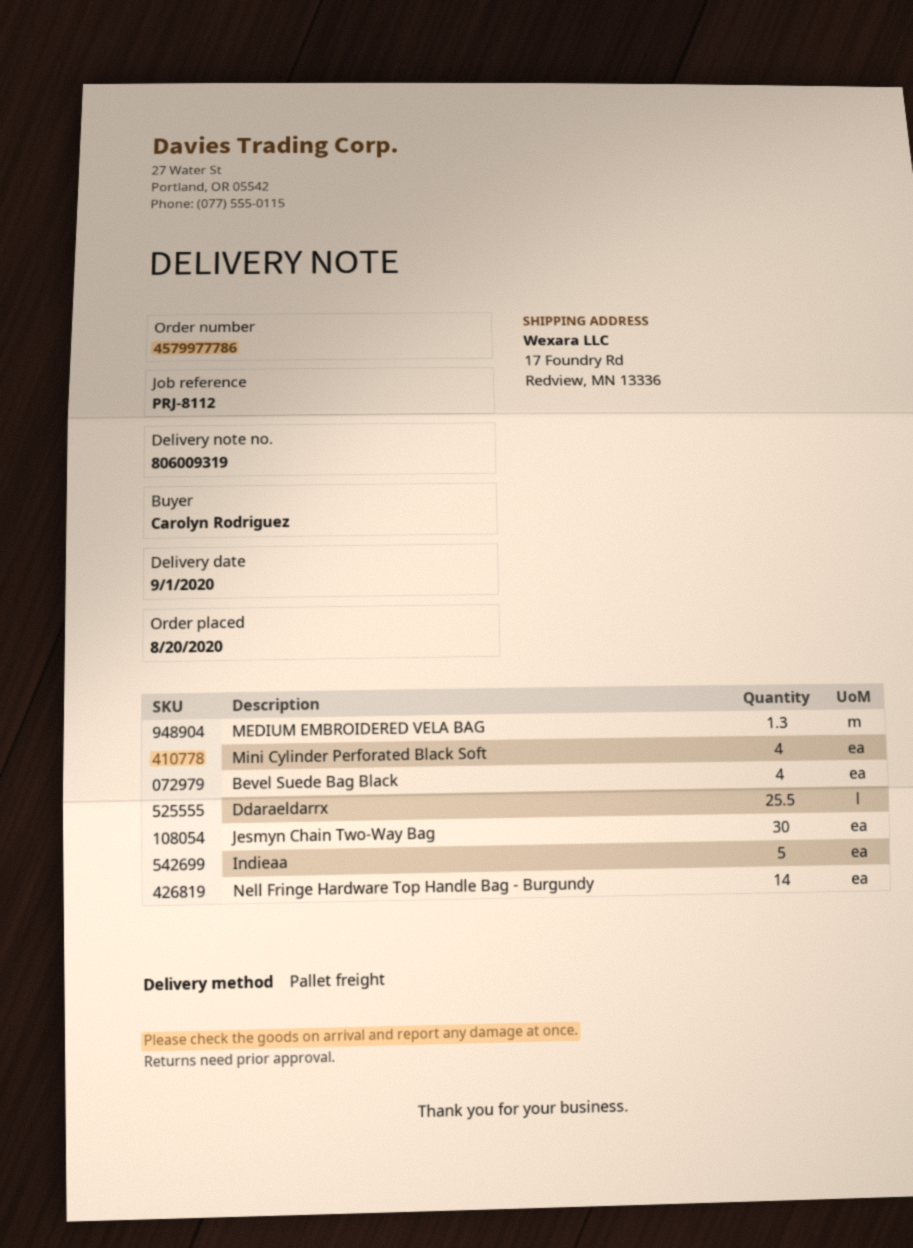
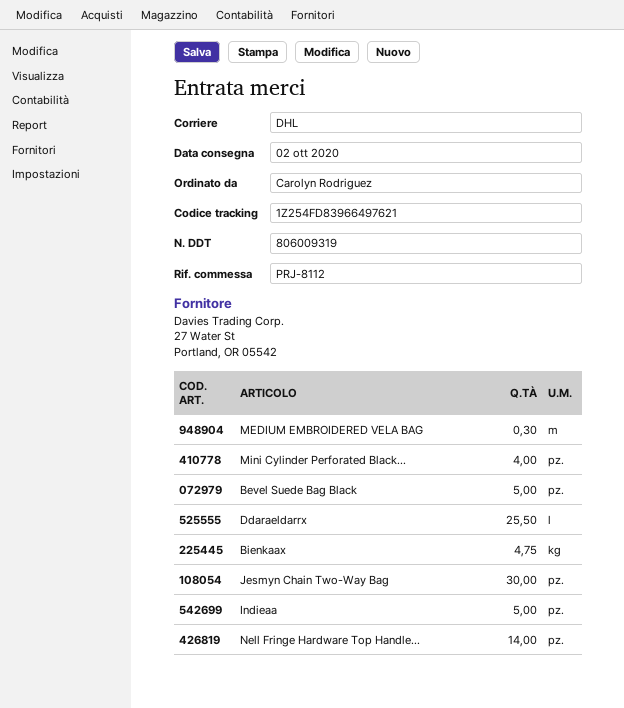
delivery date: 2020-09-01 -> 2020-10-02
shipping method: pallet freight -> DHL
MEDIUM EMBROIDERED VELA BAG: 1.3 -> 0.3
Bevel Suede Bag Black: 4 -> 5
Bienkaax: none -> 4.75

